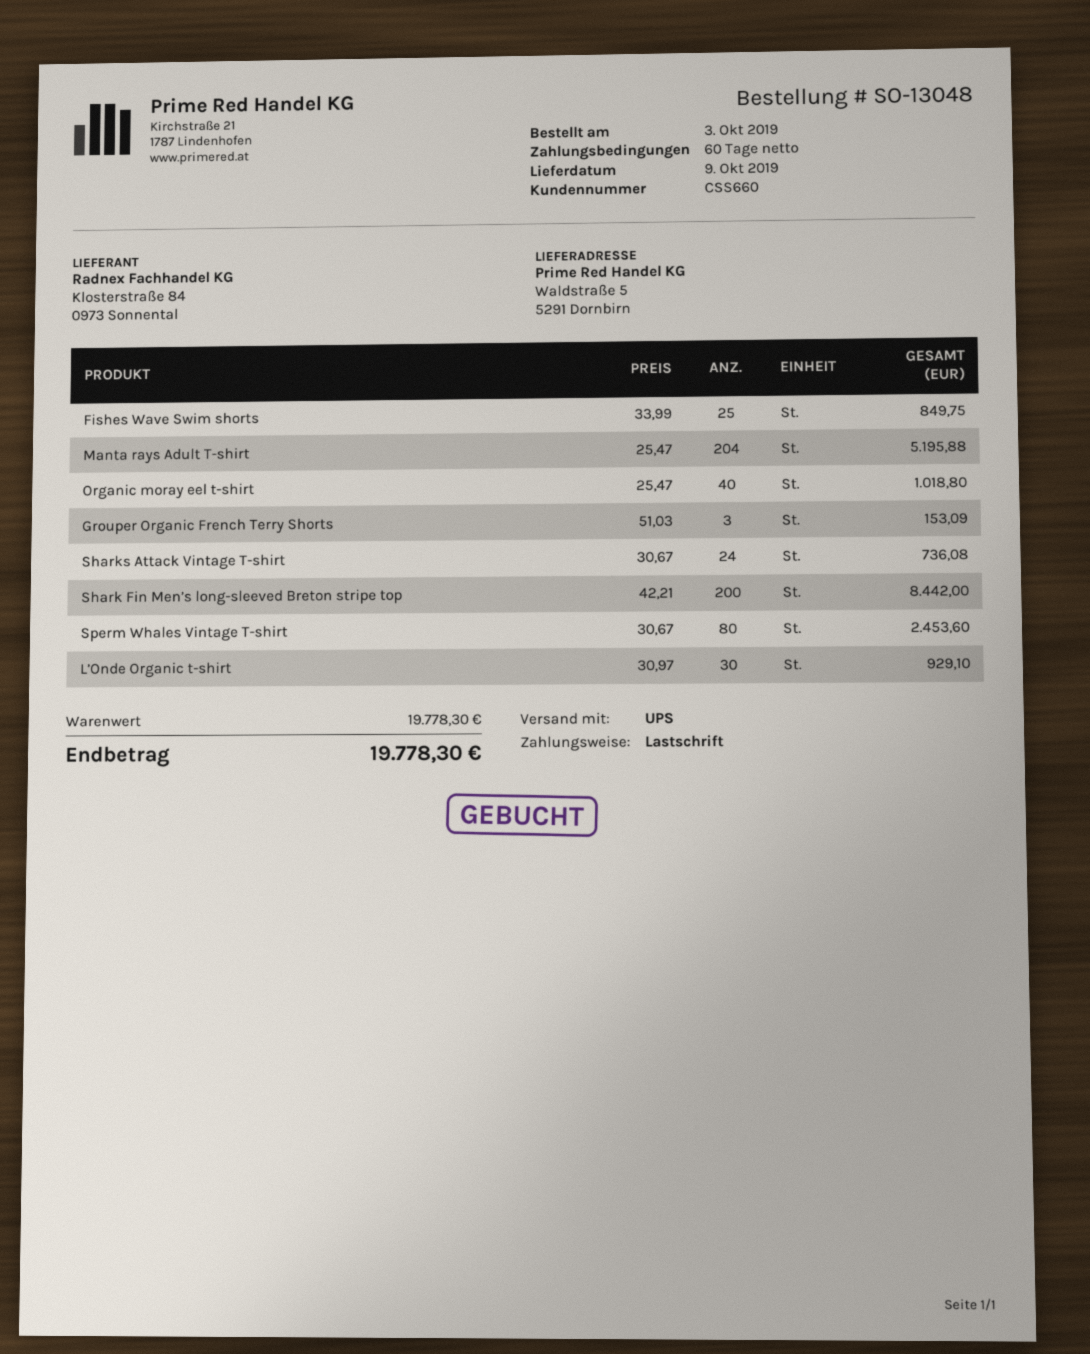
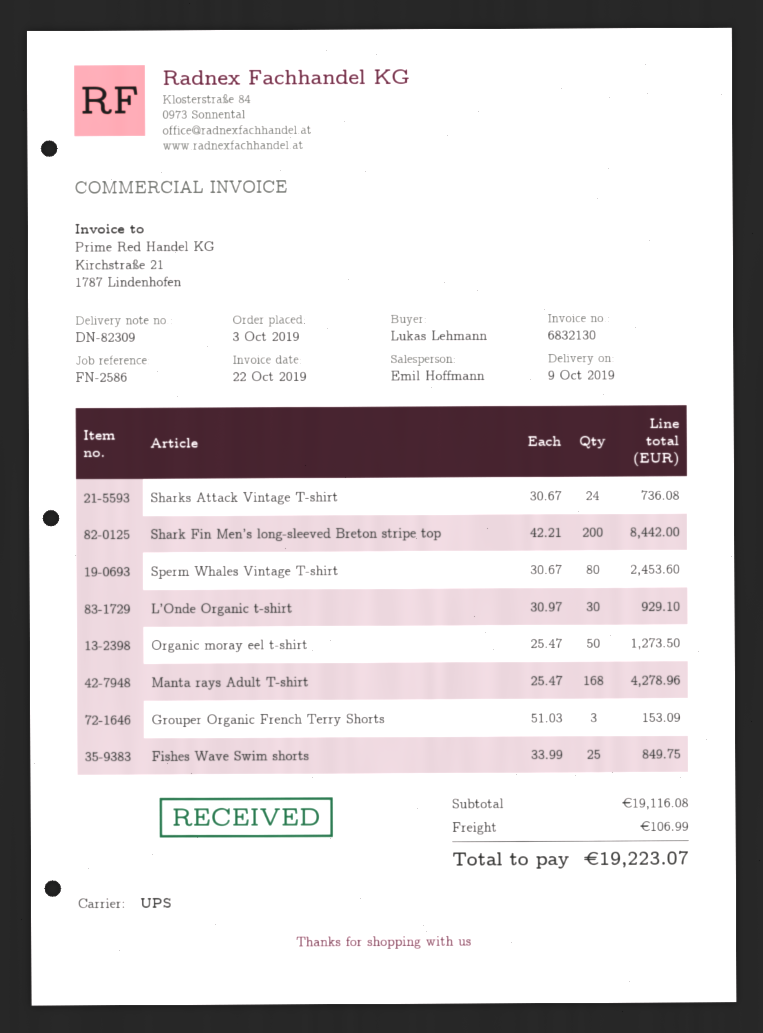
Manta rays Adult T-shirt: 204 x 25.47 = 5195.88 -> 168 x 25.47 = 4278.96
Organic moray eel t-shirt: 40 x 25.47 = 1018.80 -> 50 x 25.47 = 1273.50
subtotal: 19778.30 -> 19116.08
shipping: none -> 106.99
total: 19778.30 -> 19223.07

